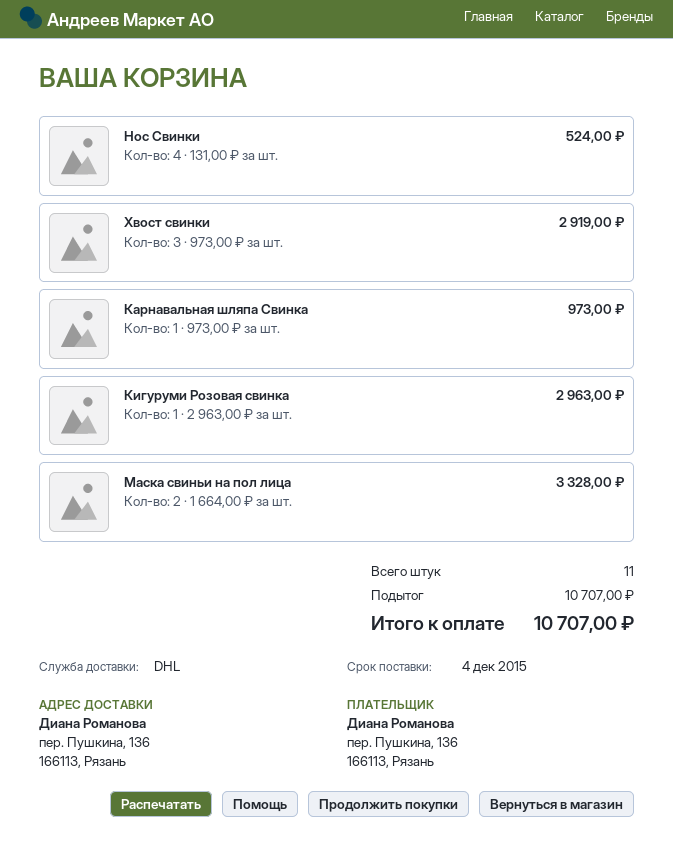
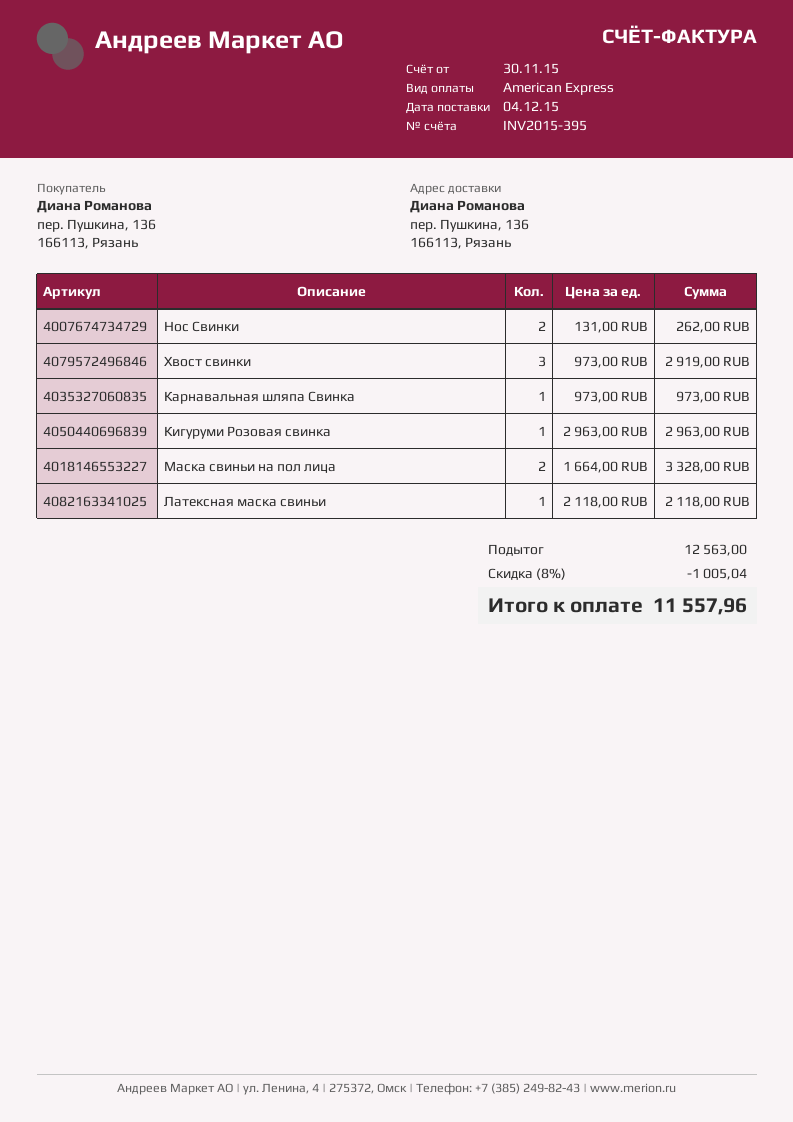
Нос Свинки: 4 x 131.00 = 524.00 -> 2 x 131.00 = 262.00
Латексная маска свиньи: none -> 1 x 2118.00 = 2118.00
subtotal: 10707.00 -> 12563.00
discount: none -> 8% = 1005.04
total: 10707.00 -> 11557.96

